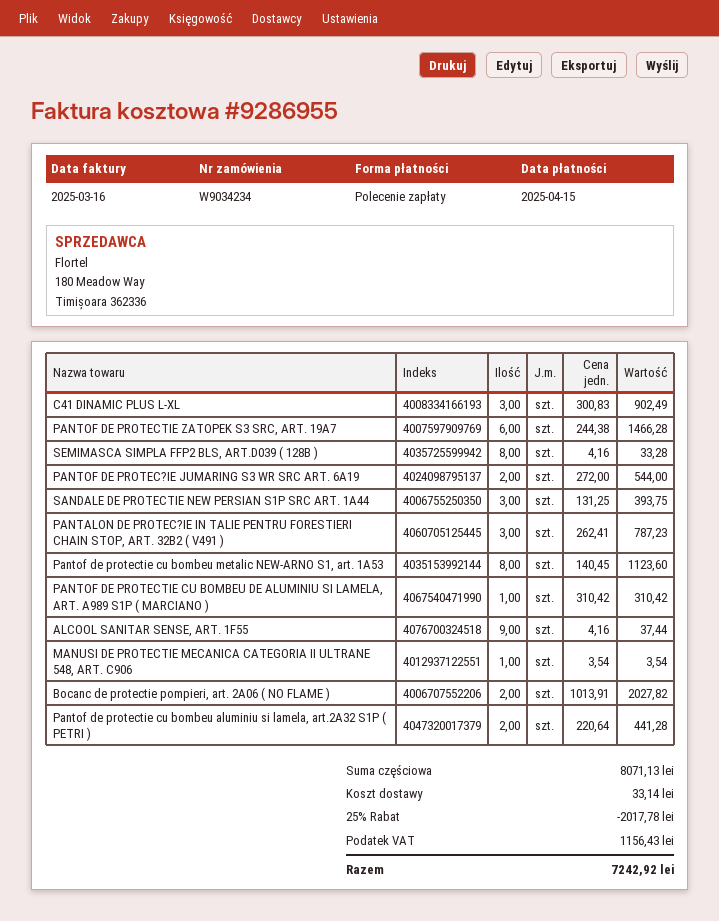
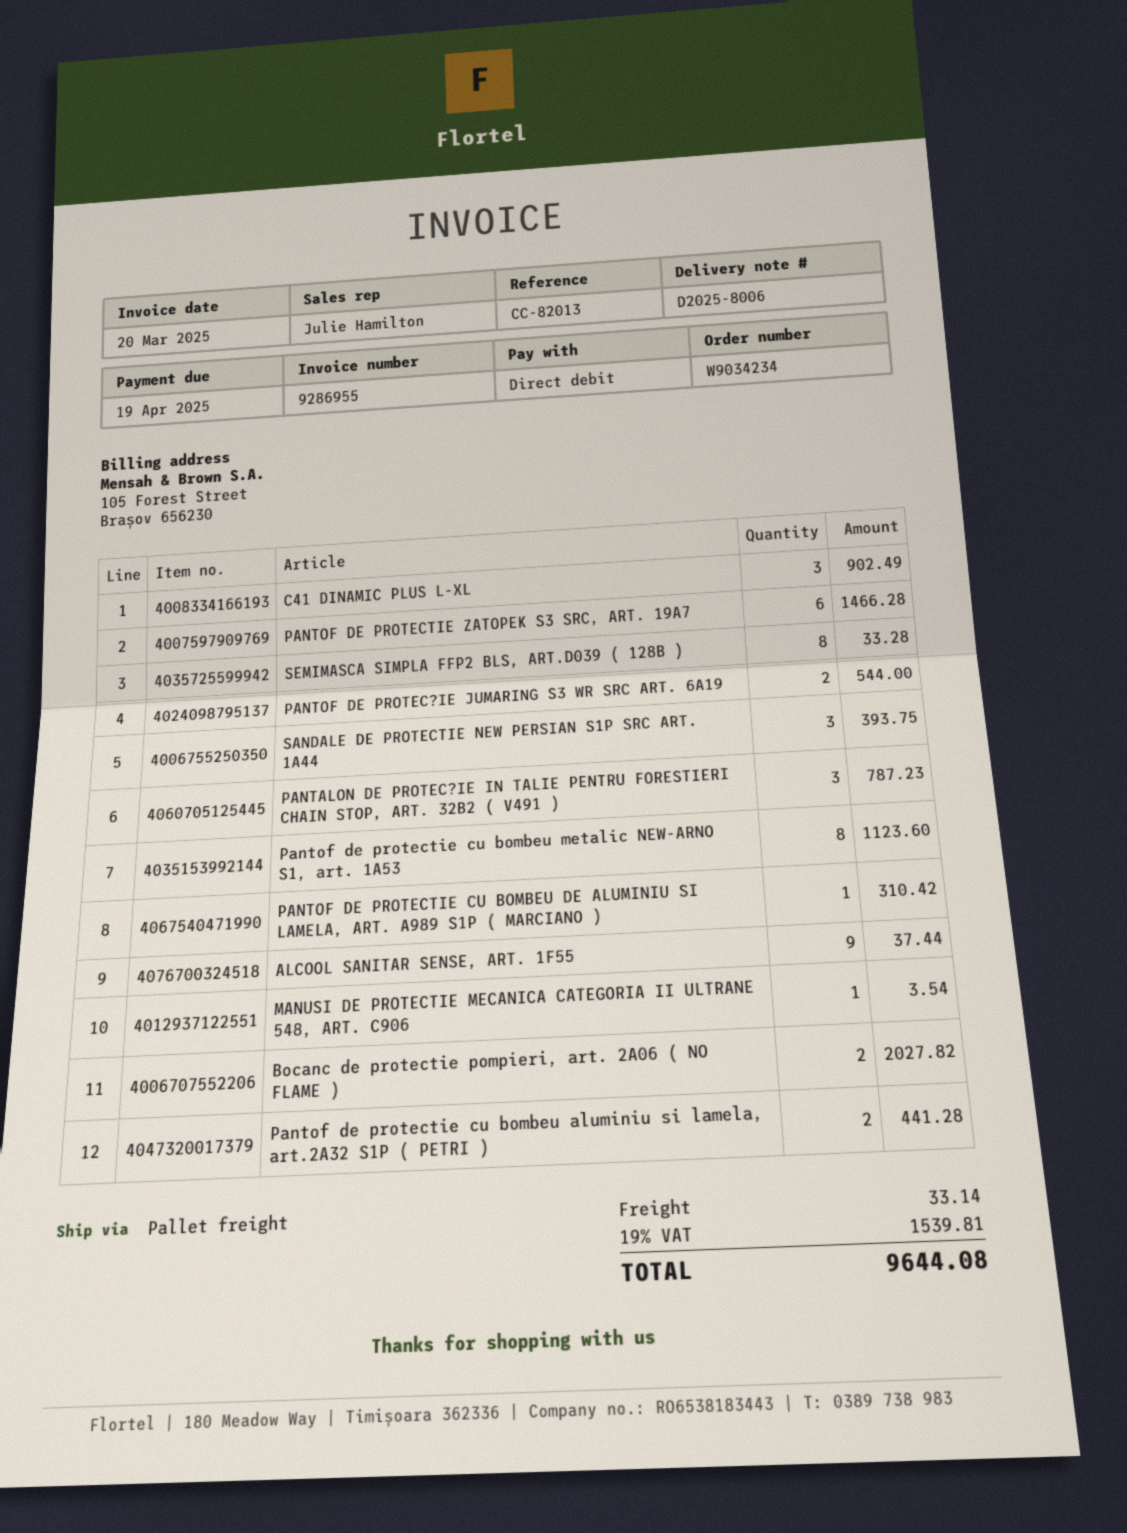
invoice date: 2025-03-16 -> 2025-03-20
due date: 2025-04-15 -> 2025-04-19
discount: 25% = 2017.78 -> none
tax: 1156.43 -> 1539.81
total: 7242.92 -> 9644.08

